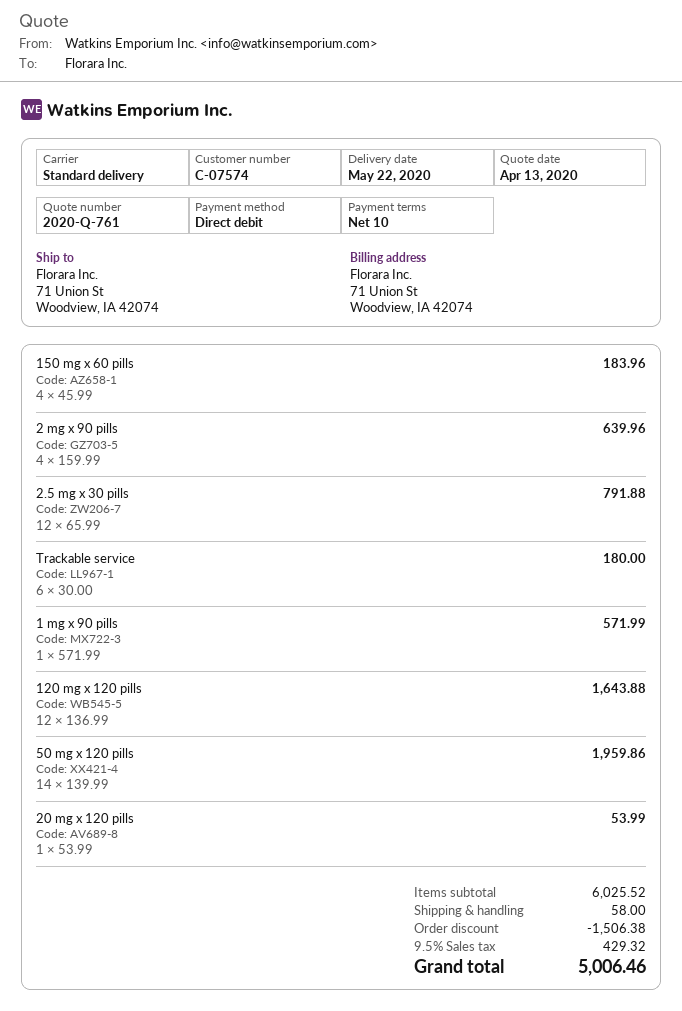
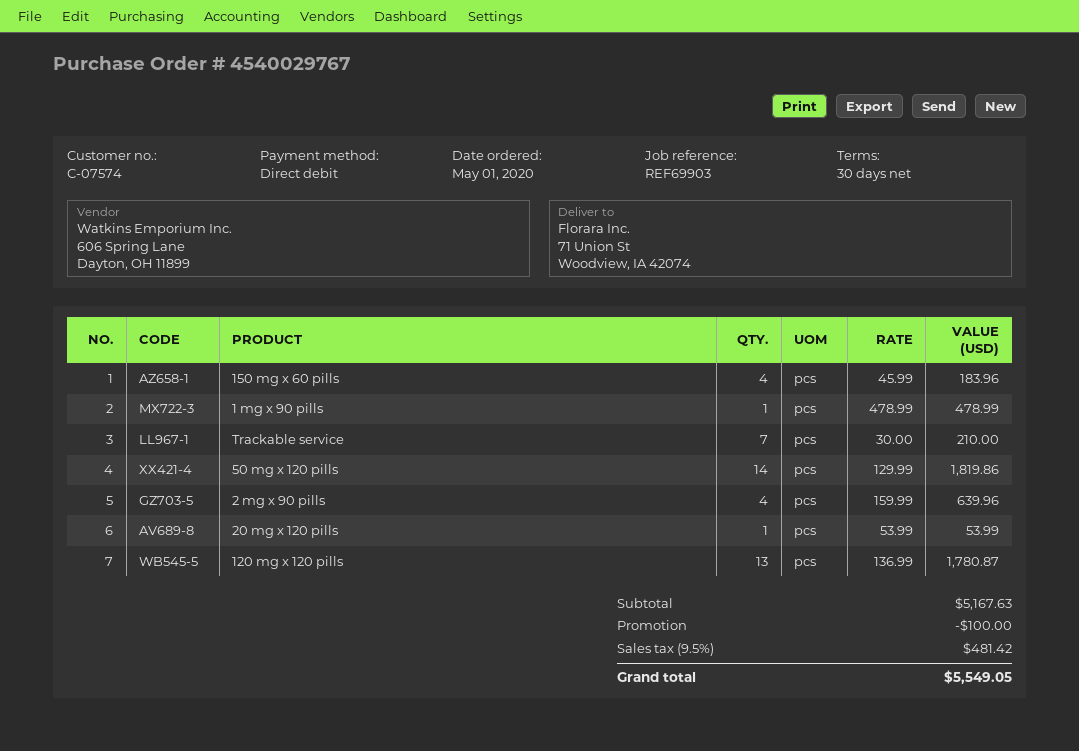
payment terms: 10 days -> 30 days
2.5 mg x 30 pills: 12 x 65.99 = 791.88 -> none
Trackable service: 6 x 30.00 = 180.00 -> 7 x 30.00 = 210.00
1 mg x 90 pills: 1 x 571.99 = 571.99 -> 1 x 478.99 = 478.99
120 mg x 120 pills: 12 x 136.99 = 1643.88 -> 13 x 136.99 = 1780.87
50 mg x 120 pills: 14 x 139.99 = 1959.86 -> 14 x 129.99 = 1819.86
subtotal: 6025.52 -> 5167.63
discount: 1506.38 -> 100.00
shipping: 58.00 -> none
tax: 9.5% = 429.32 -> 9.5% = 481.42
total: 5006.46 -> 5549.05

